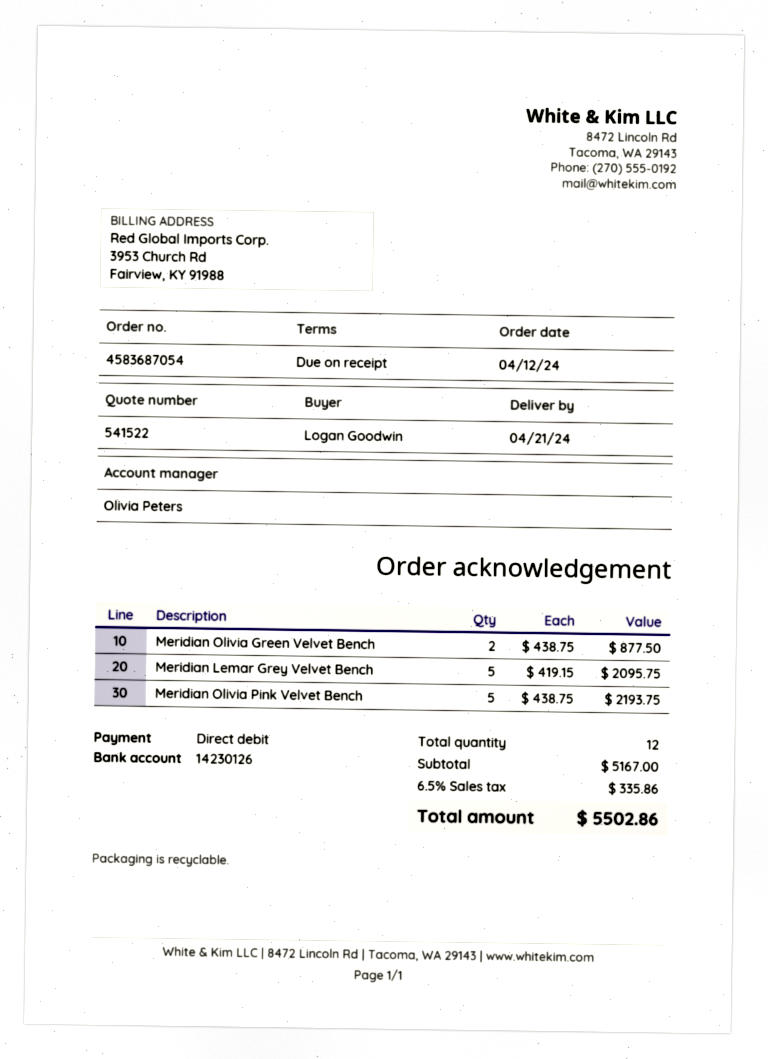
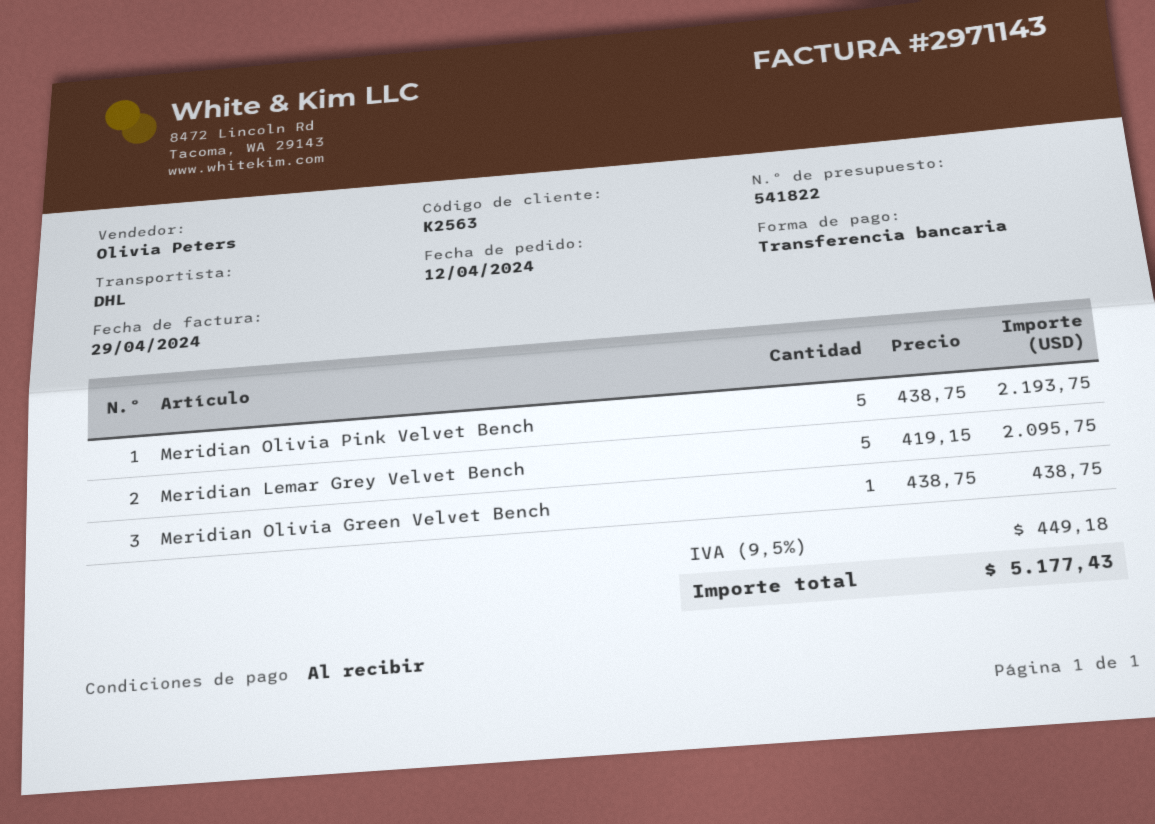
quote number: 541522 -> 541822
payment method: direct debit -> bank transfer
Meridian Olivia Green Velvet Bench: 2 x 438.75 = 877.50 -> 1 x 438.75 = 438.75
tax: 6.5% = 335.86 -> 9.5% = 449.18
total: 5502.86 -> 5177.43

